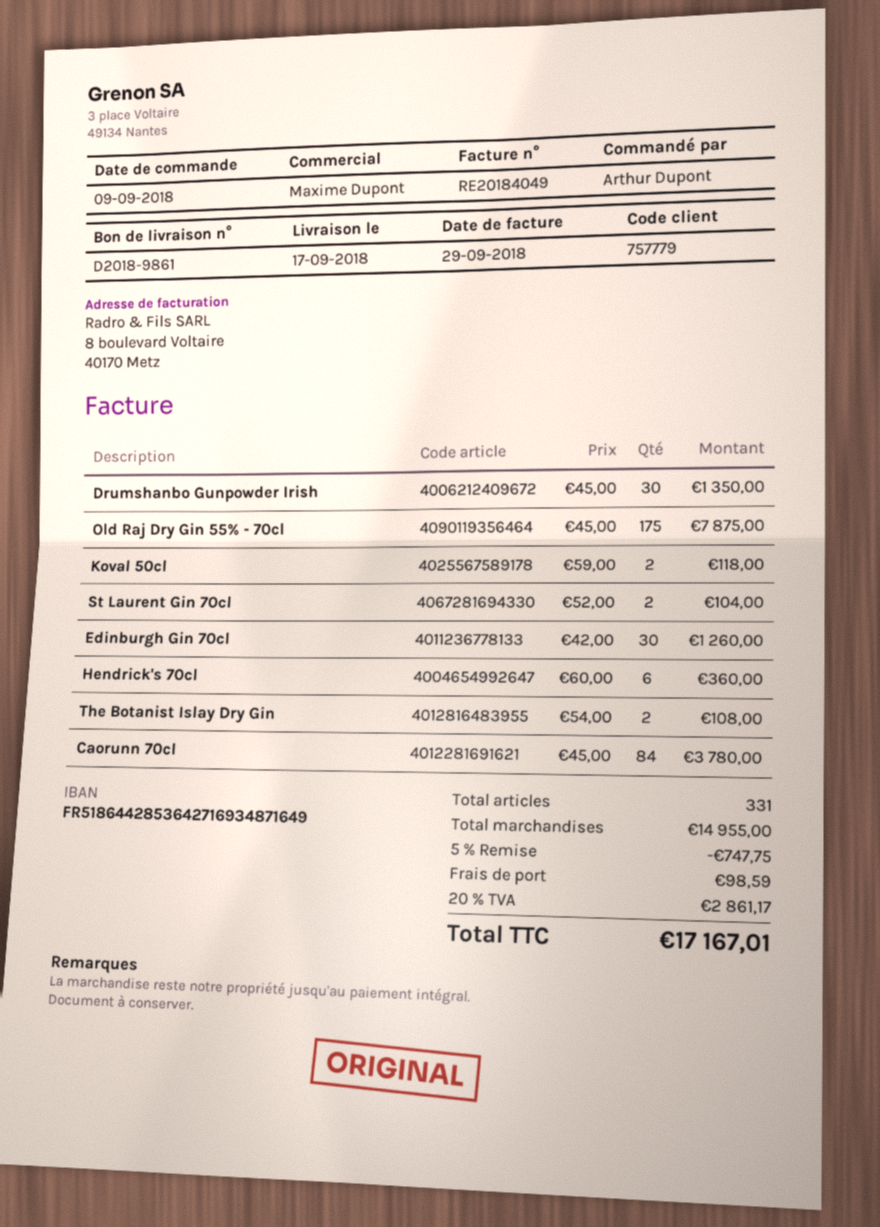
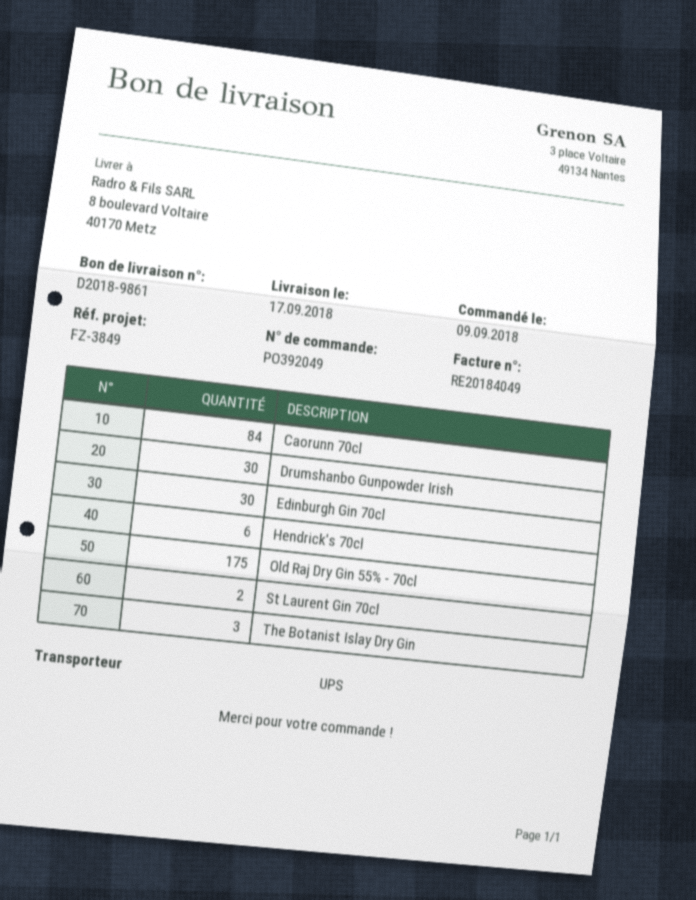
Koval 50cl: 2 -> none
The Botanist Islay Dry Gin: 2 -> 3

